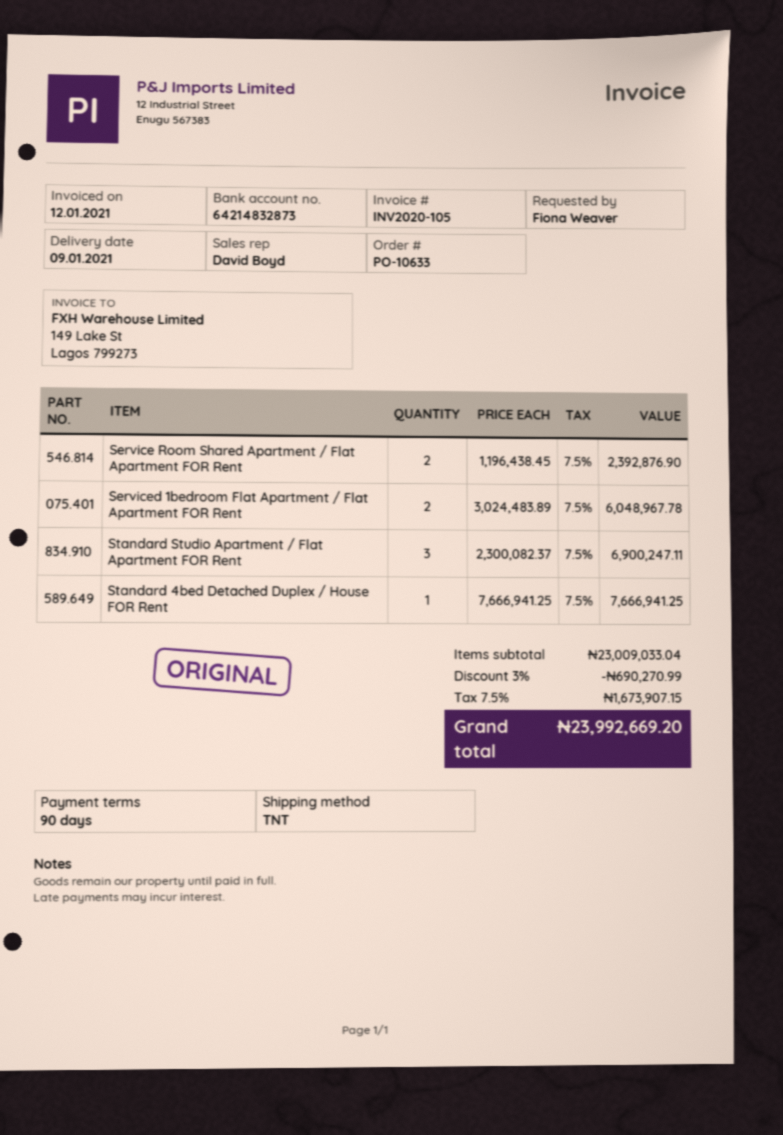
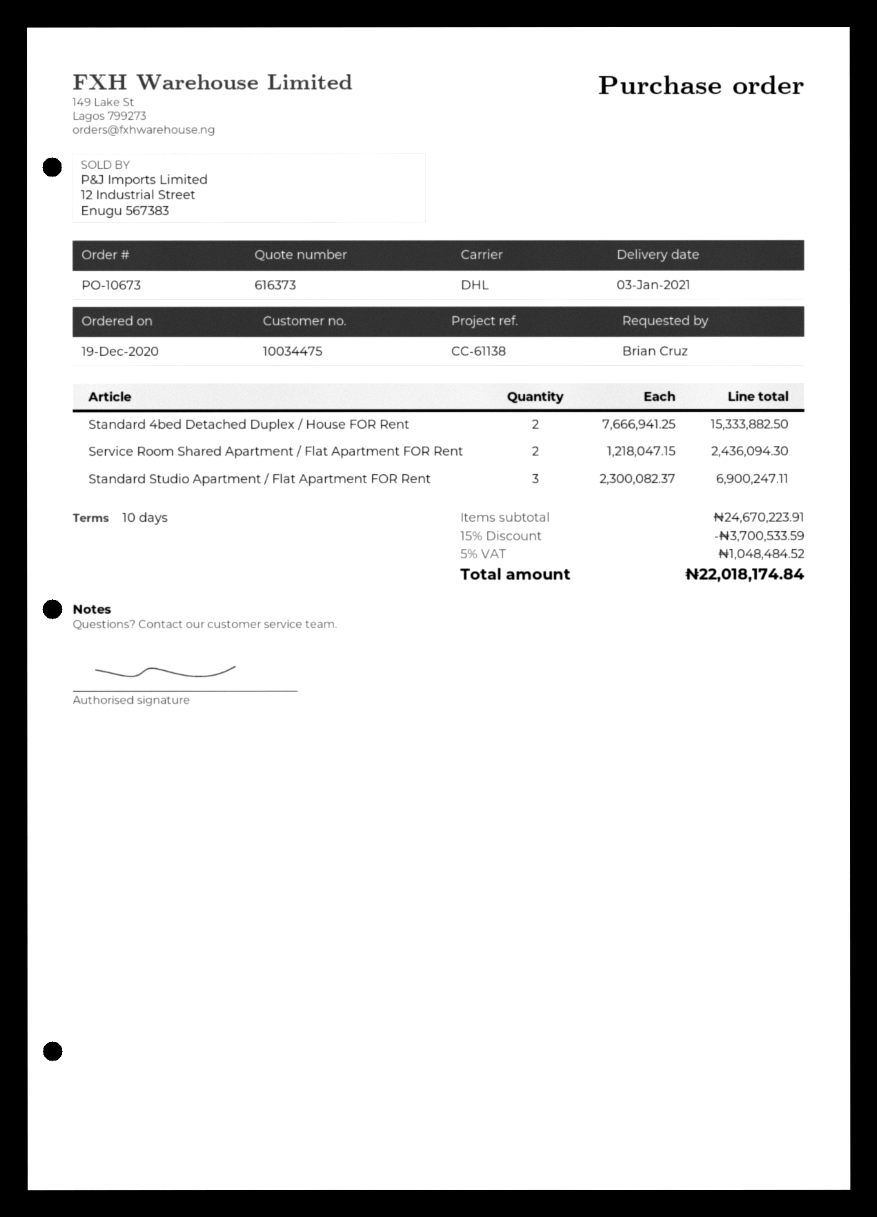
order number: PO-10633 -> PO-10673
delivery date: 2021-01-09 -> 2021-01-03
payment terms: 90 days -> 10 days
ordered by: Fiona Weaver -> Brian Cruz
shipping method: TNT -> DHL
Service Room Shared Apartment / Flat Apartment FOR Rent: 2 x 1196438.45 = 2392876.90 -> 2 x 1218047.15 = 2436094.30
Serviced 1bedroom Flat Apartment / Flat Apartment FOR Rent: 2 x 3024483.89 = 6048967.78 -> none
Standard 4bed Detached Duplex / House FOR Rent: 1 x 7666941.25 = 7666941.25 -> 2 x 7666941.25 = 15333882.50
subtotal: 23009033.04 -> 24670223.91
discount: 3% = 690270.99 -> 15% = 3700533.59
tax: 7.5% = 1673907.15 -> 5% = 1048484.52
total: 23992669.20 -> 22018174.84

